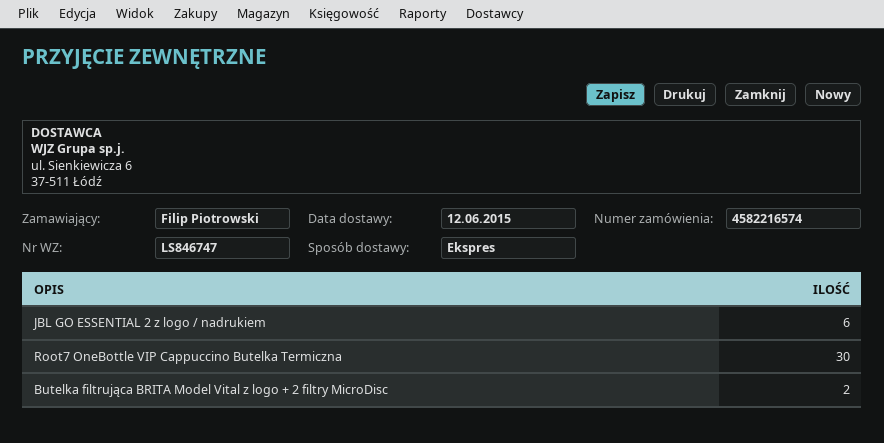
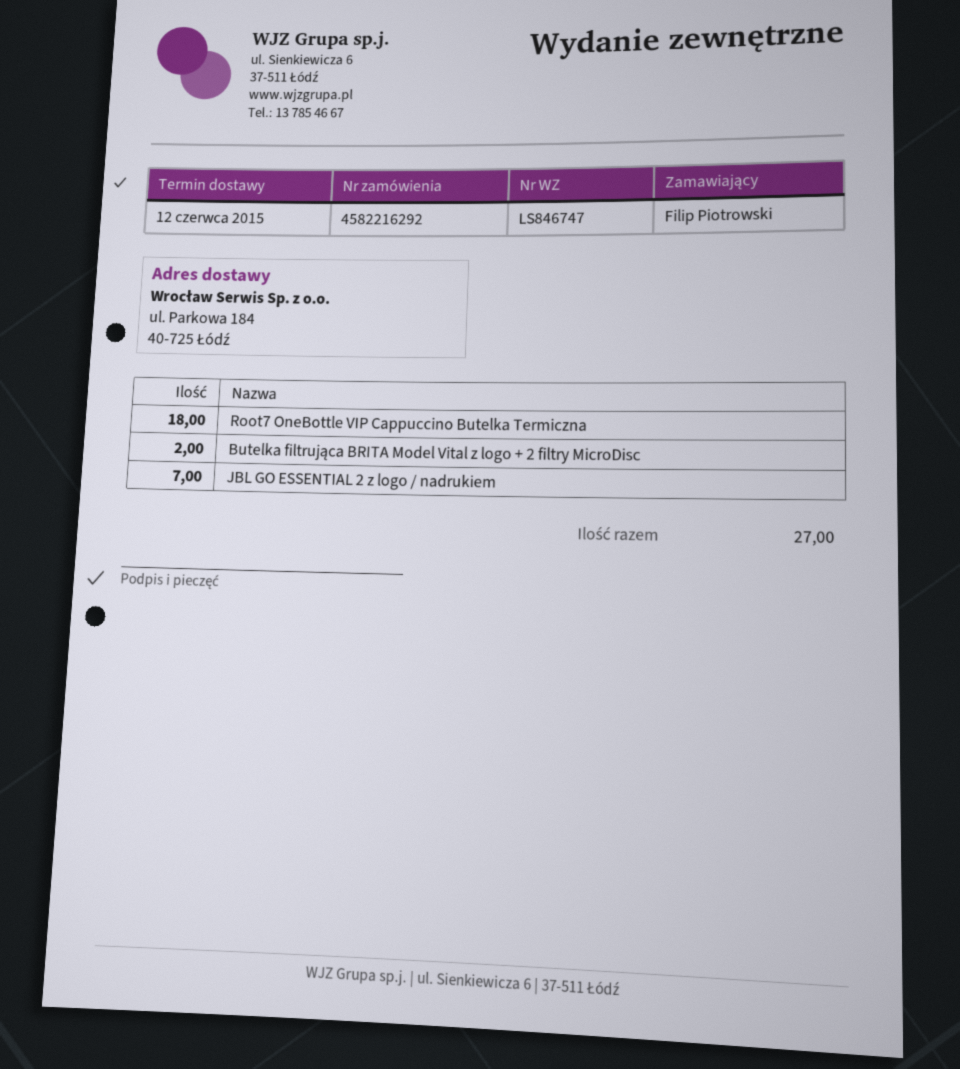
order number: 4582216574 -> 4582216292
JBL GO ESSENTIAL 2 z logo / nadrukiem: 6 -> 7
Root7 OneBottle VIP Cappuccino Butelka Termiczna: 30 -> 18

